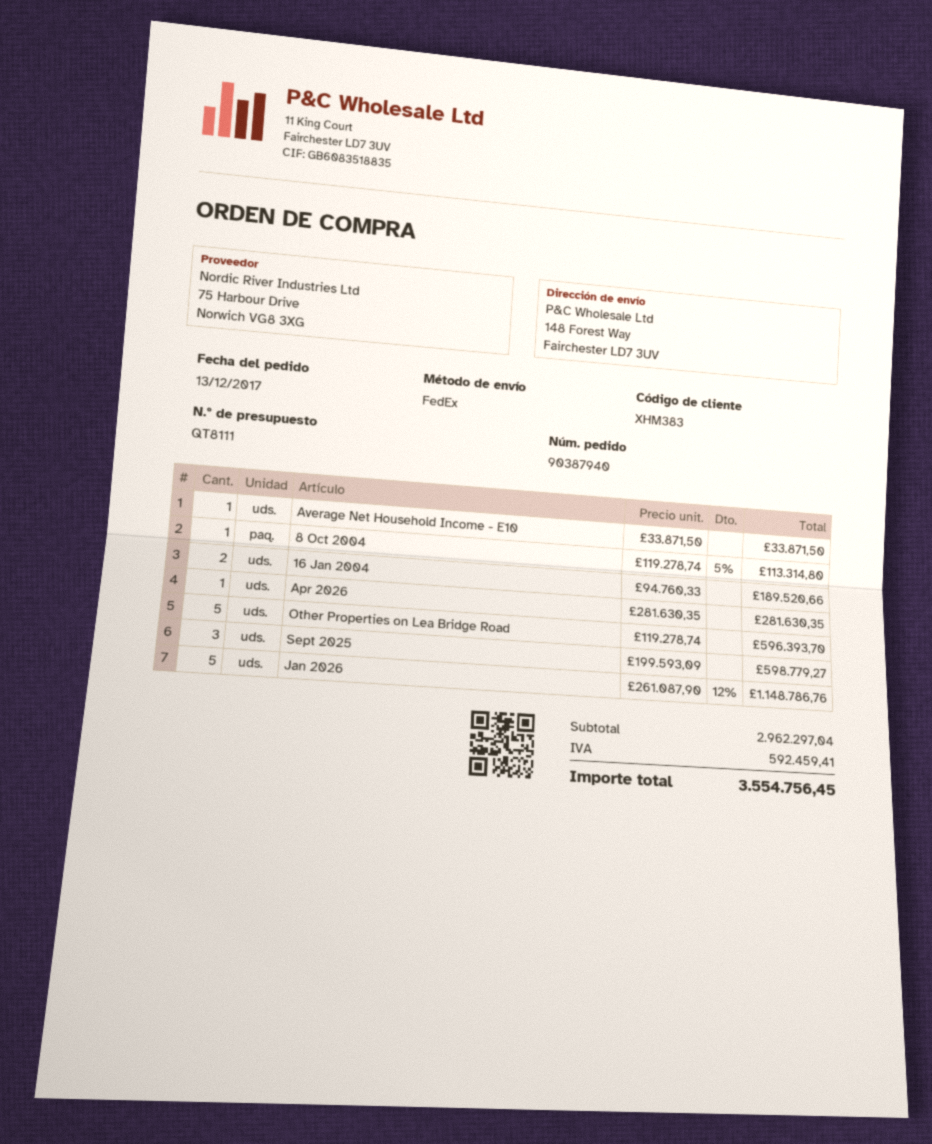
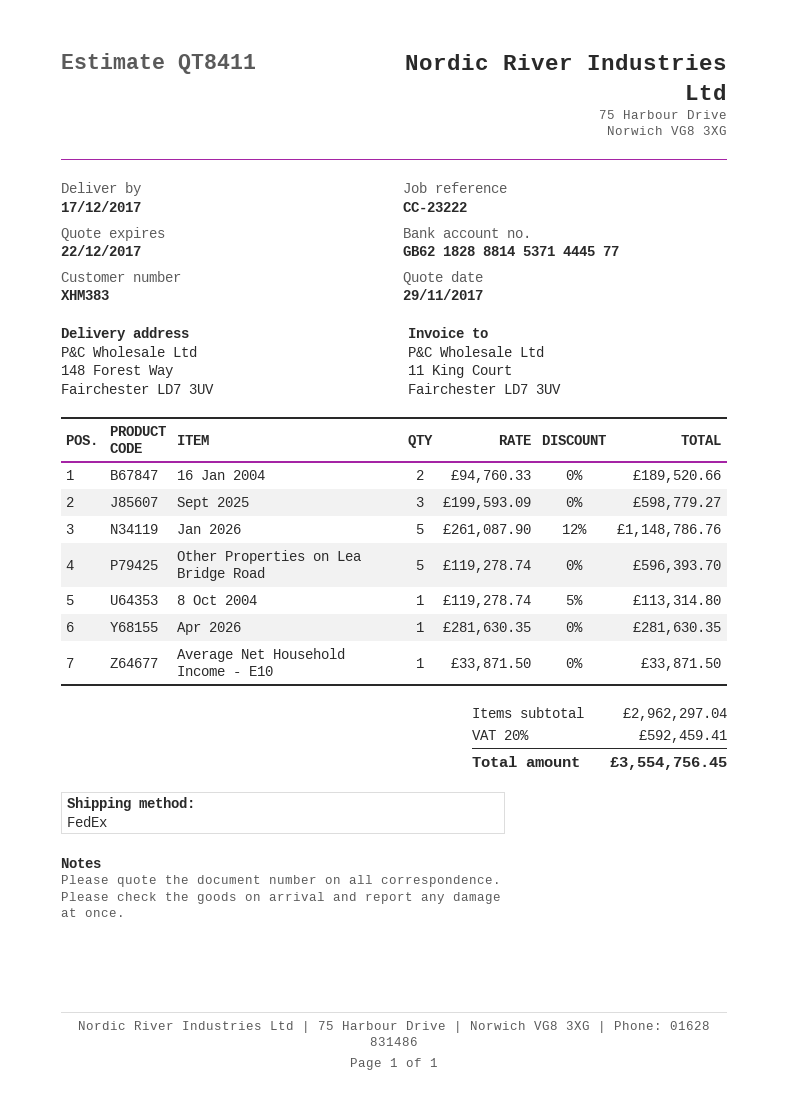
quote number: QT8111 -> QT8411

